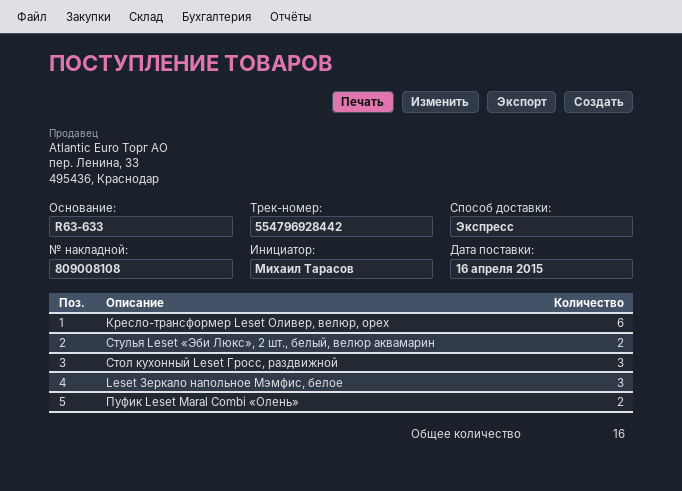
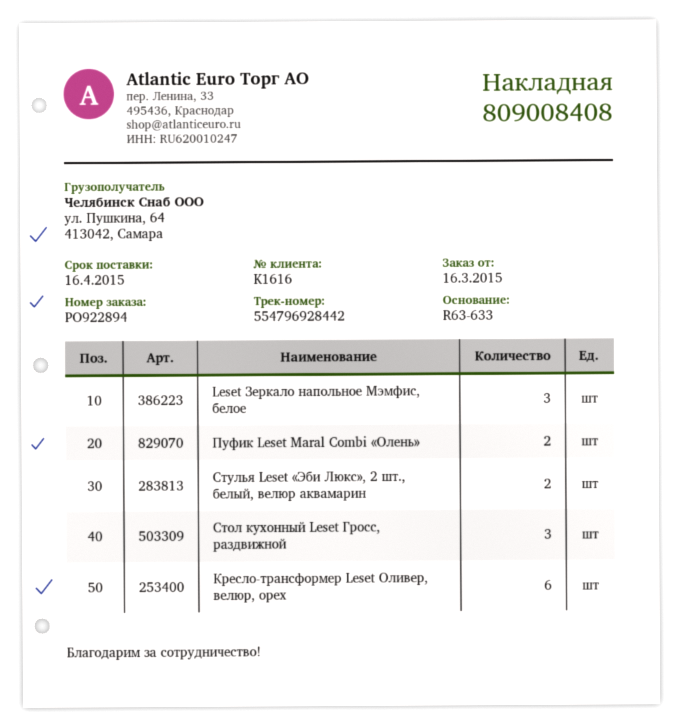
delivery note number: 809008108 -> 809008408

